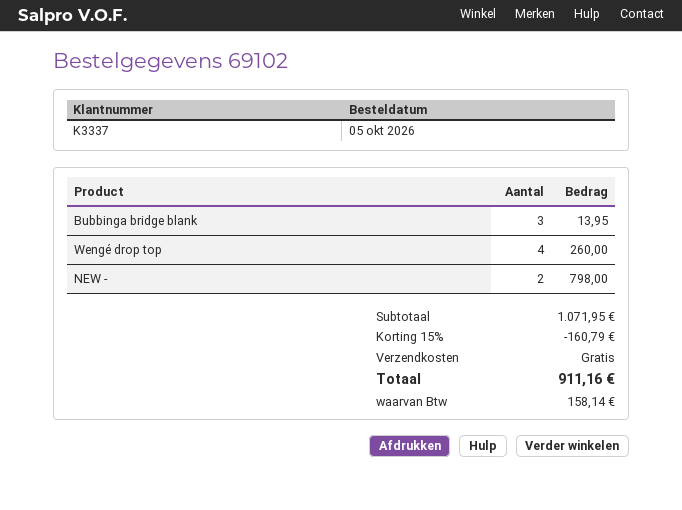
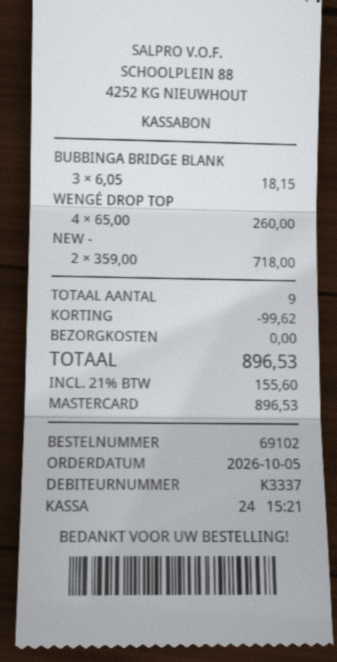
Bubbinga bridge blank: 3 for 13.95 -> 3 for 18.15
NEW -: 2 for 798.00 -> 2 for 718.00
discount: 160.79 -> 99.62
tax: 158.14 -> 155.60
total: 911.16 -> 896.53

